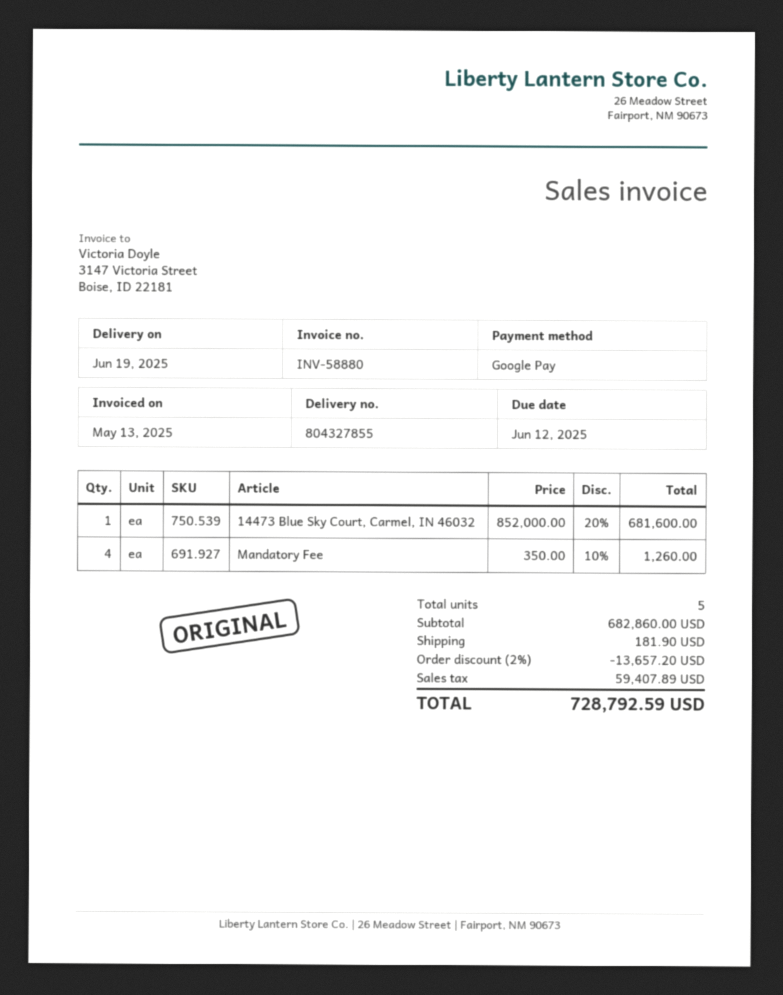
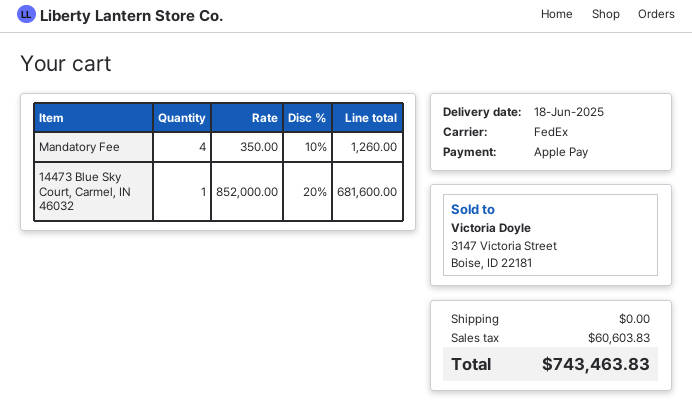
delivery date: 2025-06-19 -> 2025-06-18
payment method: Google Pay -> Apple Pay
discount: 2% = 13657.20 -> none
shipping: 181.90 -> 0.00
tax: 59407.89 -> 60603.83
total: 728792.59 -> 743463.83

